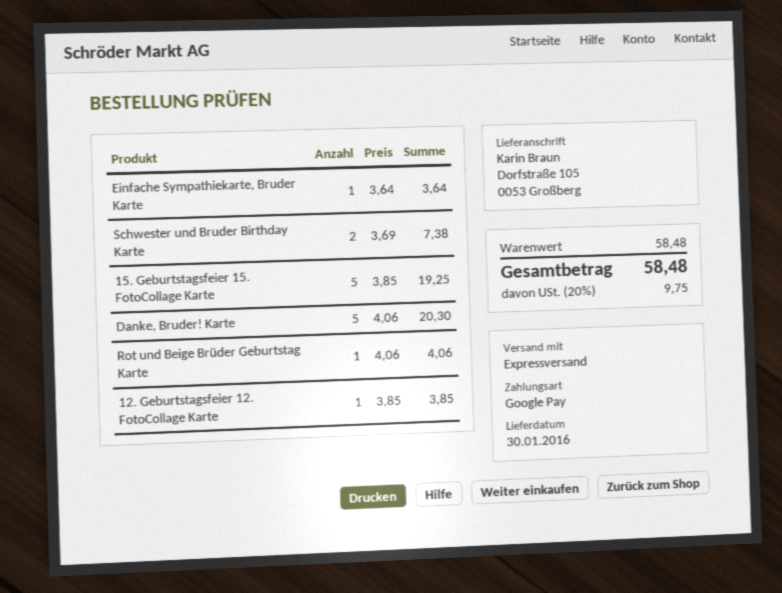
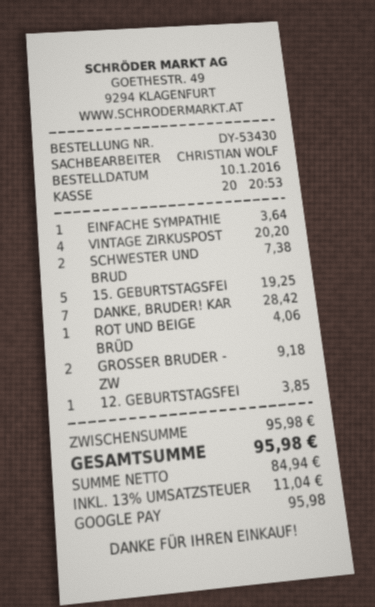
Danke, Bruder! Karte: 5 for 20.30 -> 7 for 28.42
VINTAGE ZIRKUSPOST: none -> 4 for 20.20
GROSSER BRUDER - ZW: none -> 2 for 9.18
subtotal: 58.48 -> 95.98
tax: 20% = 9.75 -> 13% = 11.04
total: 58.48 -> 95.98

